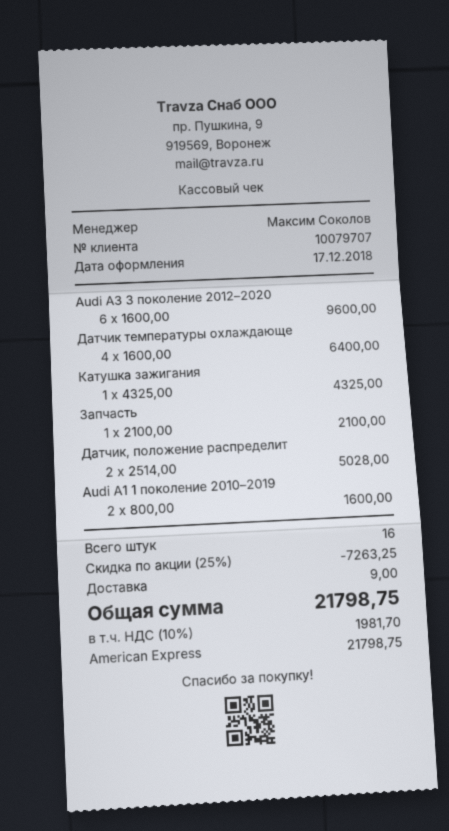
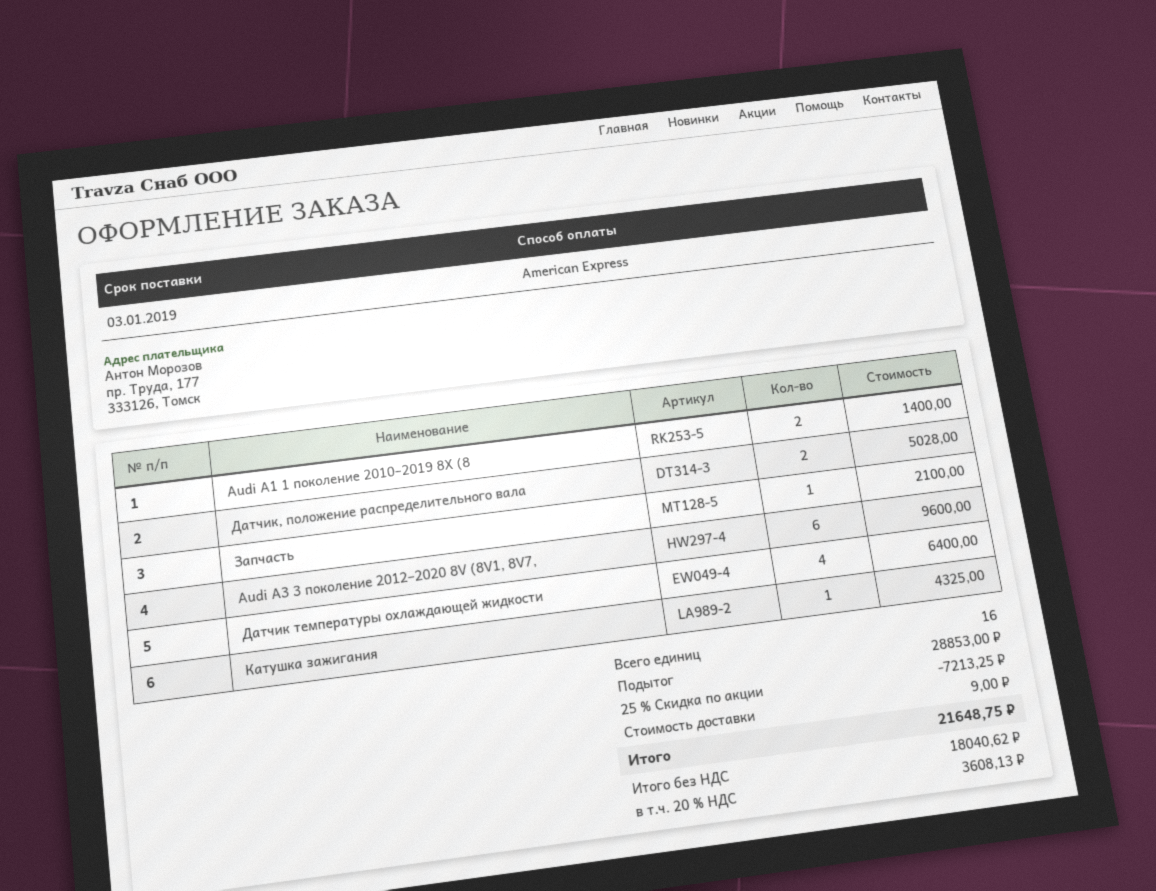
Audi A1 1 поколение 2010–2019: 2 for 1600.00 -> 2 for 1400.00
discount: 25% = 7263.25 -> 25% = 7213.25
tax: 10% = 1981.70 -> 20% = 3608.13
total: 21798.75 -> 21648.75

